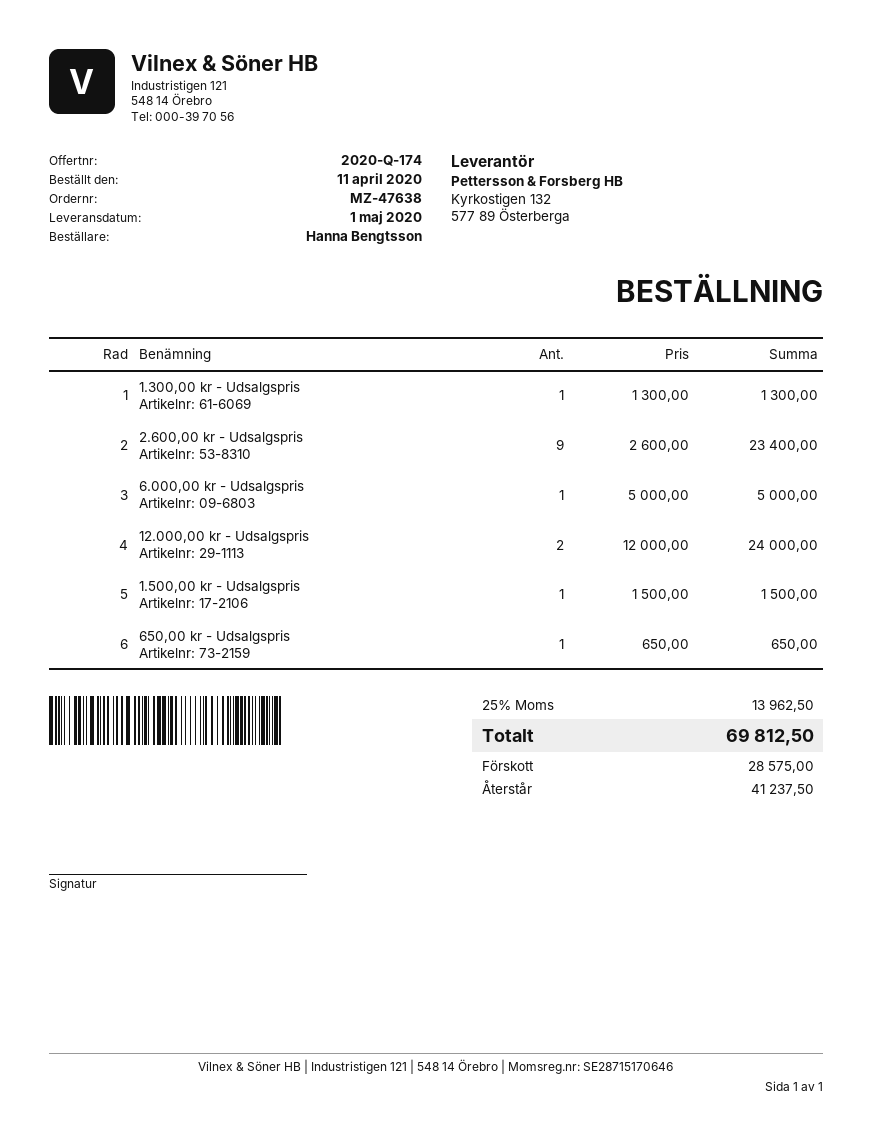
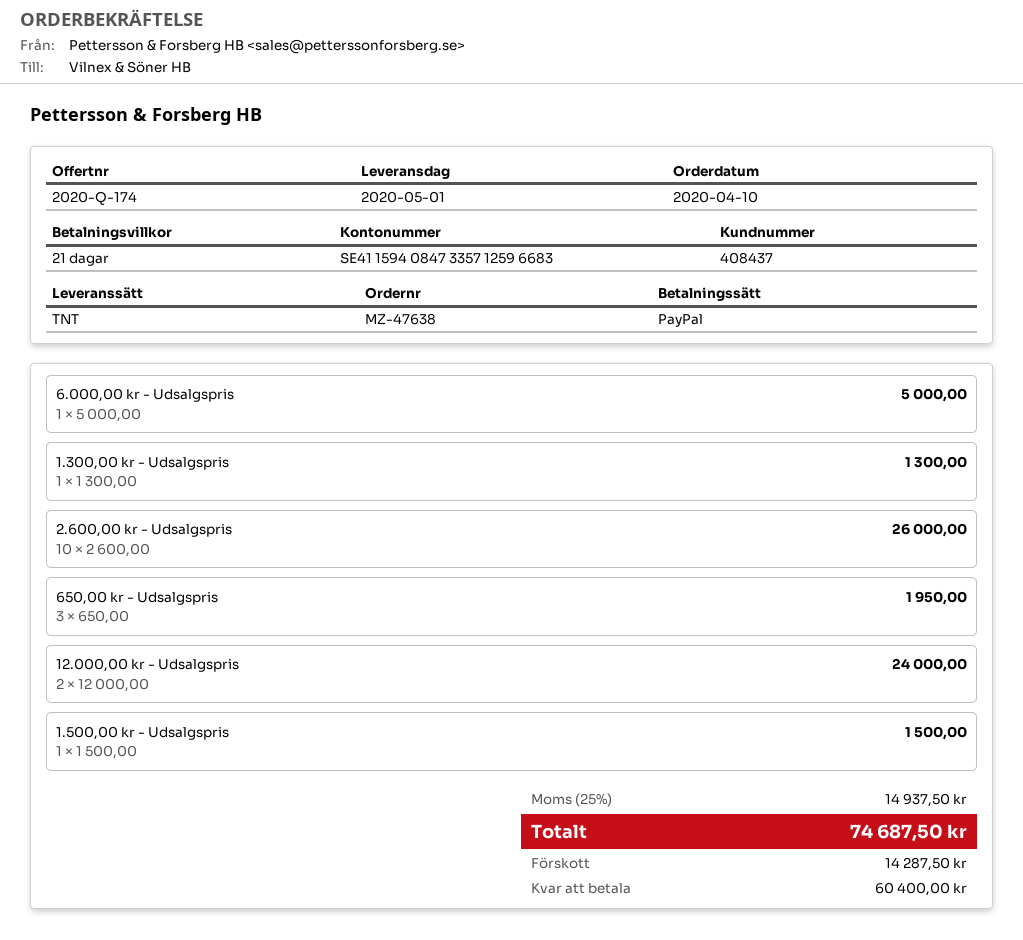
order date: 2020-04-11 -> 2020-04-10
2.600,00 kr - Udsalgspris: 9 x 2600.00 = 23400.00 -> 10 x 2600.00 = 26000.00
650,00 kr - Udsalgspris: 1 x 650.00 = 650.00 -> 3 x 650.00 = 1950.00
tax: 25% = 13962.50 -> 25% = 14937.50
total: 69812.50 -> 74687.50
deposit: 28575.00 -> 14287.50
balance: 41237.50 -> 60400.00

